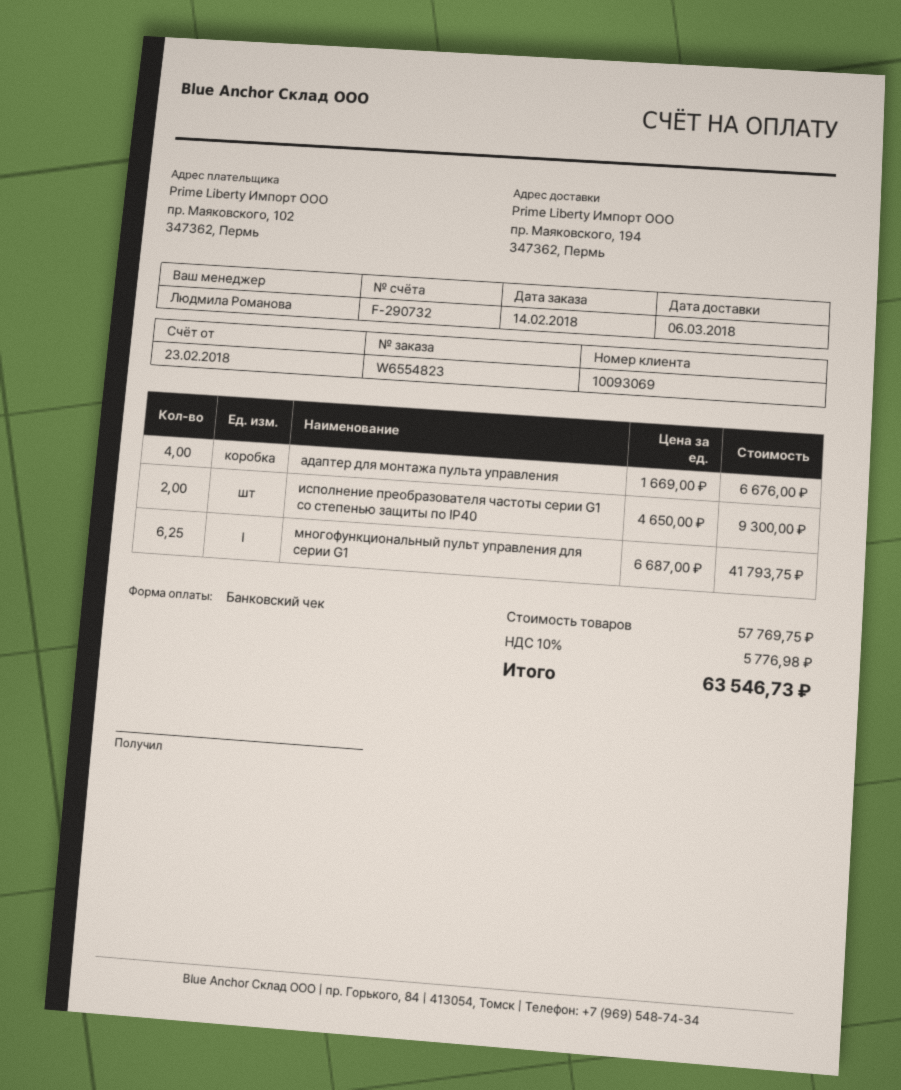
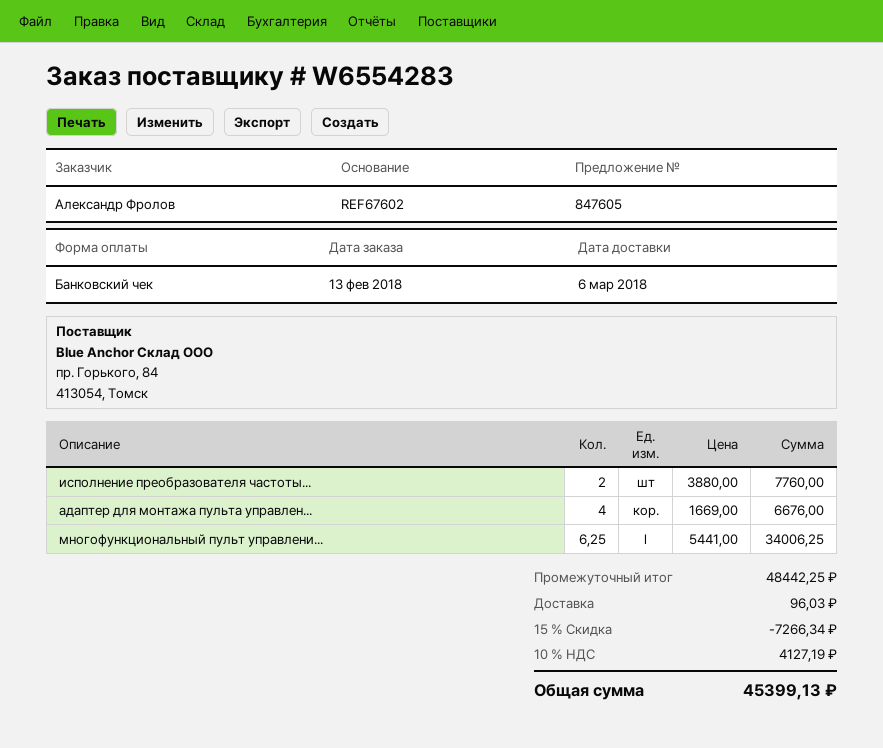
order number: W6554823 -> W6554283
order date: 2018-02-14 -> 2018-02-13
исполнение преобразователя частоты серии G1 со степенью защиты по IP40: 2 x 4650.00 = 9300.00 -> 2 x 3880.00 = 7760.00
многофункциональный пульт управления для серии G1: 6.25 x 6687.00 = 41793.75 -> 6.25 x 5441.00 = 34006.25
subtotal: 57769.75 -> 48442.25
discount: none -> 15% = 7266.34
shipping: none -> 96.03
tax: 10% = 5776.98 -> 10% = 4127.19
total: 63546.73 -> 45399.13

